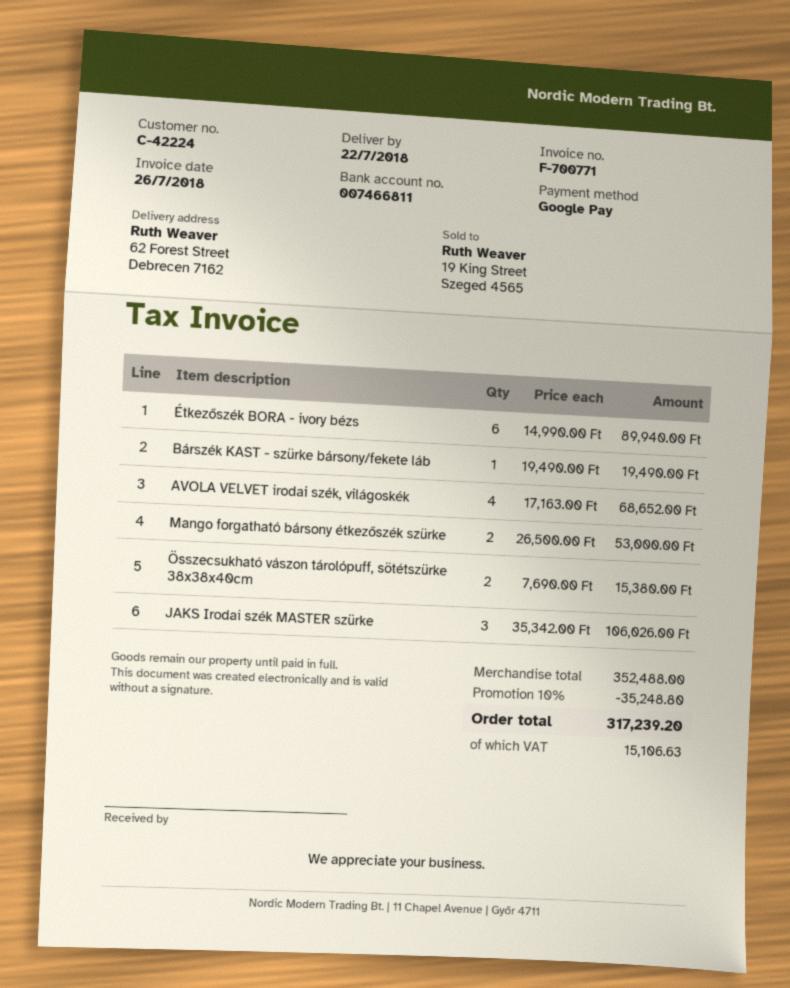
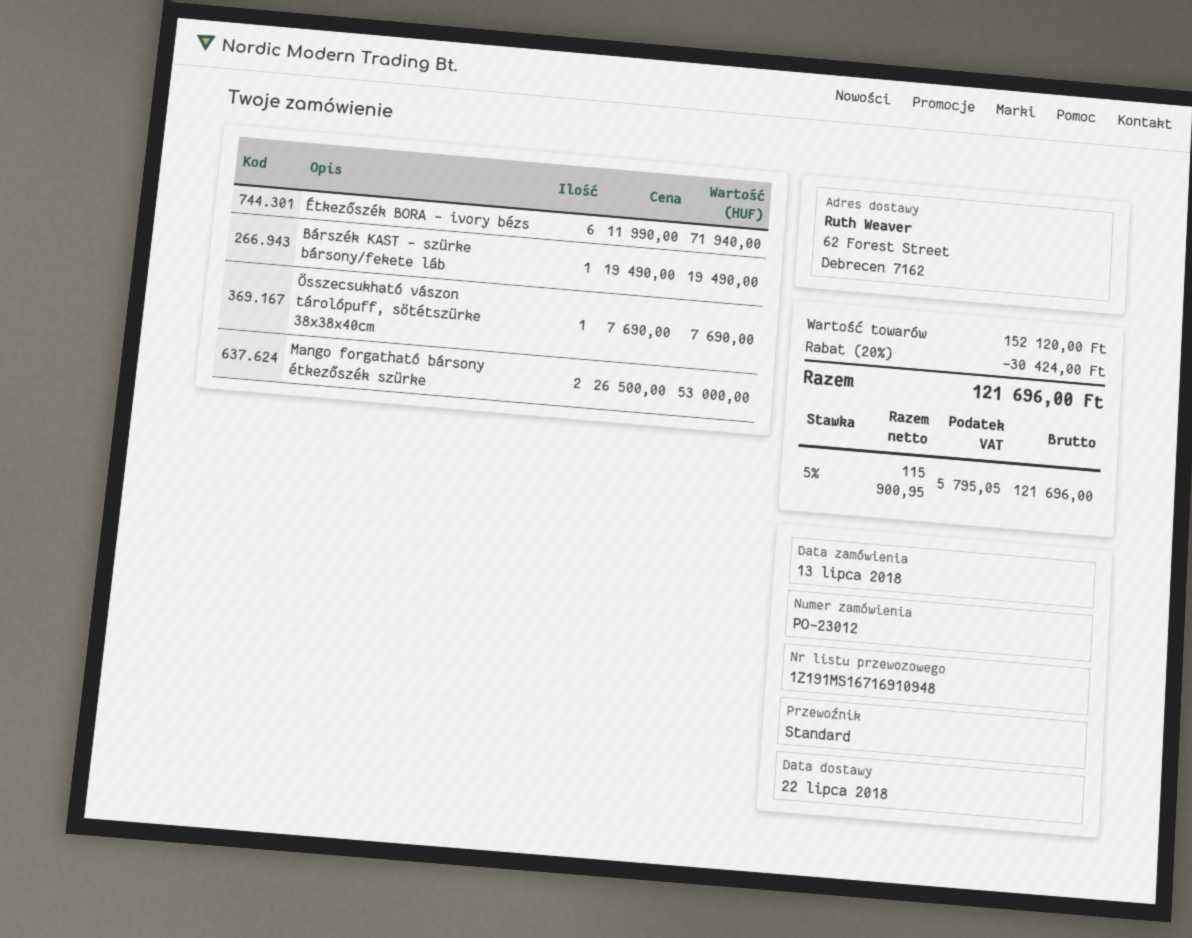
Étkezőszék BORA - ivory bézs: 6 x 14990.00 = 89940.00 -> 6 x 11990.00 = 71940.00
AVOLA VELVET irodai szék, világoskék: 4 x 17163.00 = 68652.00 -> none
Összecsukható vászon tárolópuff, sötétszürke 38x38x40cm: 2 x 7690.00 = 15380.00 -> 1 x 7690.00 = 7690.00
JAKS Irodai szék MASTER szürke: 3 x 35342.00 = 106026.00 -> none
subtotal: 352488.00 -> 152120.00
discount: 10% = 35248.80 -> 20% = 30424.00
tax: 15106.63 -> 5795.05
total: 317239.20 -> 121696.00

